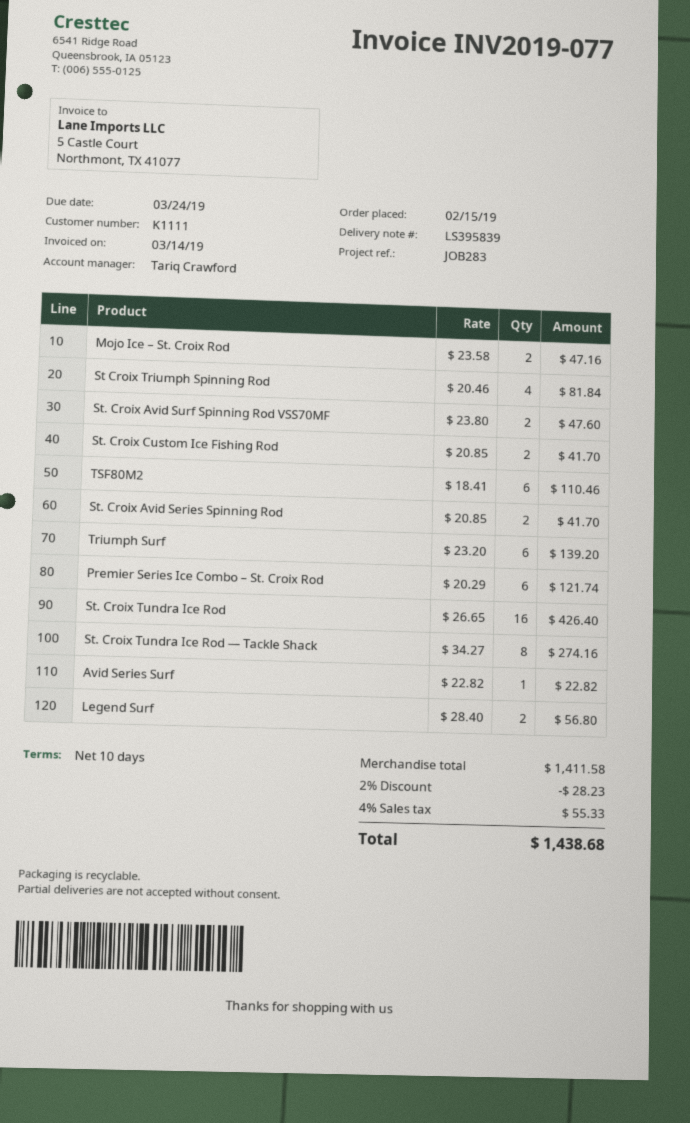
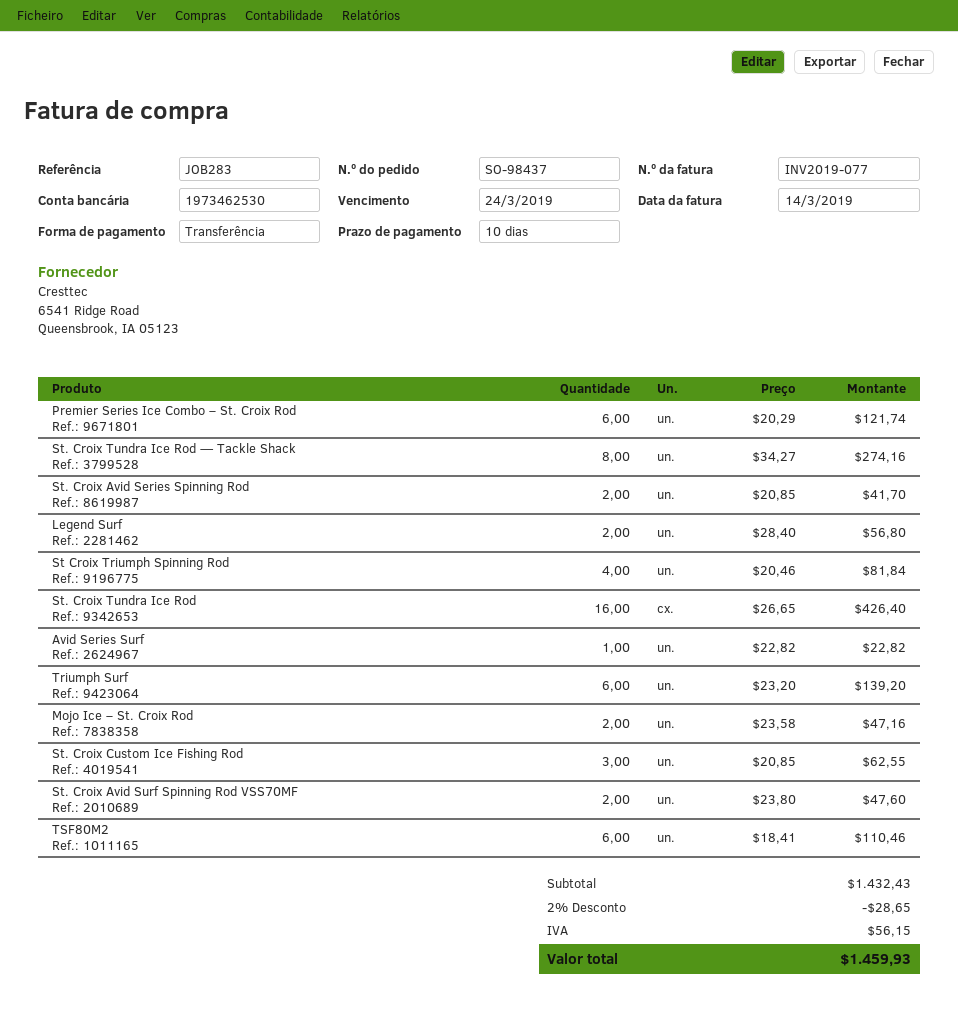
St. Croix Custom Ice Fishing Rod: 2 x 20.85 = 41.70 -> 3 x 20.85 = 62.55
subtotal: 1411.58 -> 1432.43
discount: 2% = 28.23 -> 2% = 28.65
tax: 55.33 -> 56.15
total: 1438.68 -> 1459.93

